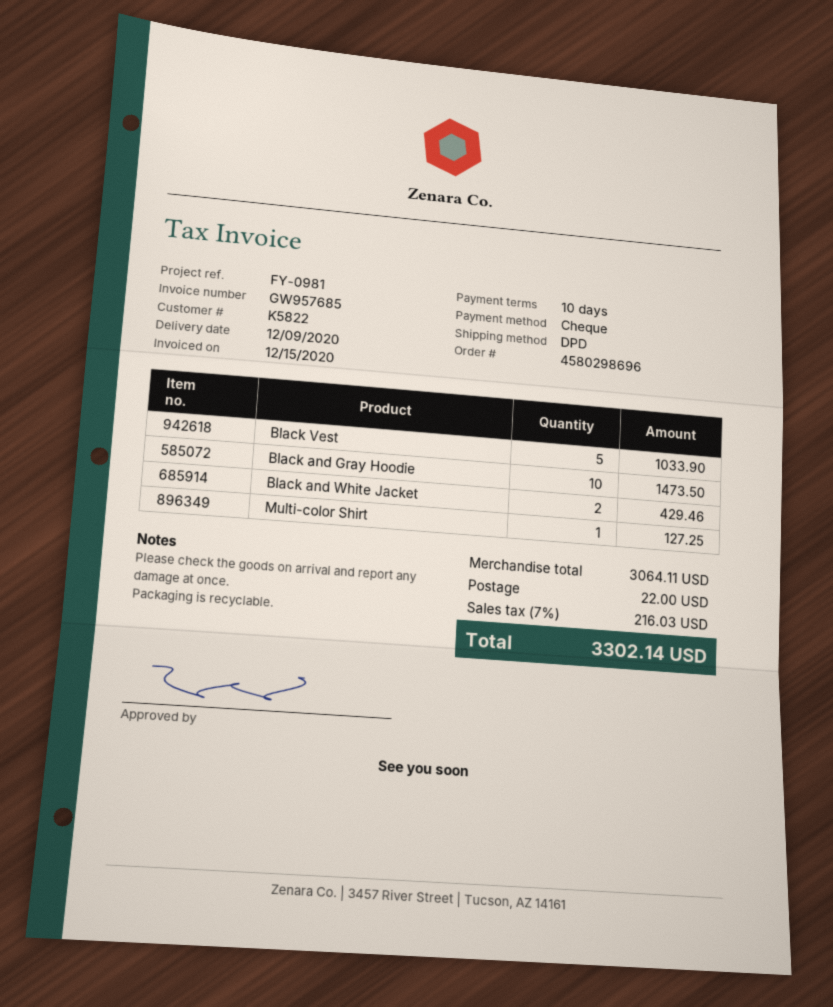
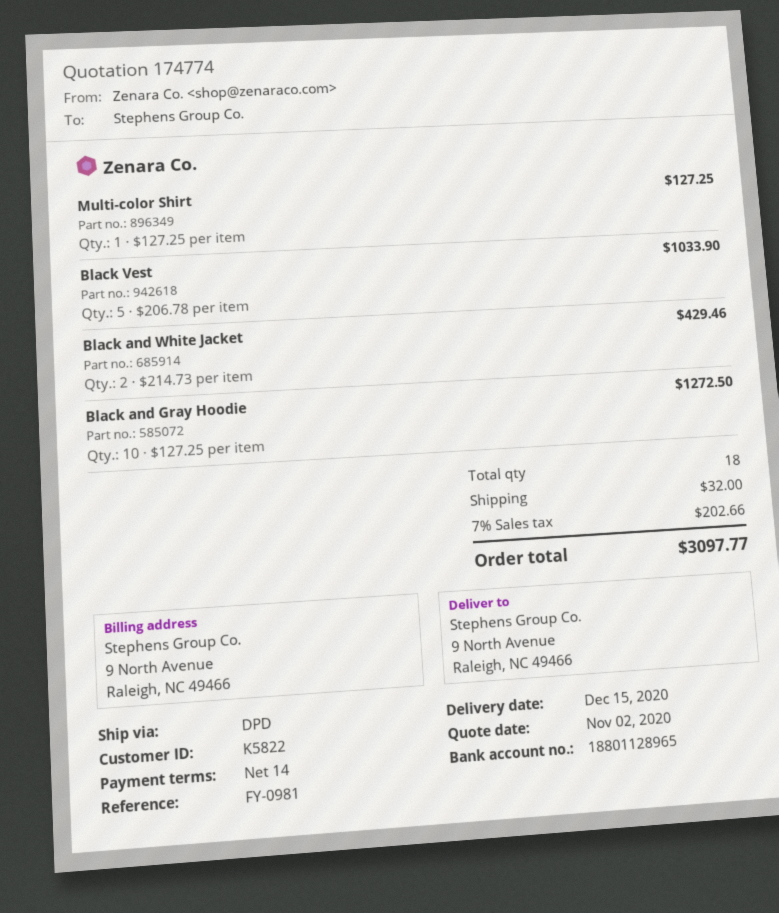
delivery date: 2020-12-09 -> 2020-12-15
payment terms: 10 days -> 14 days
Black and Gray Hoodie: 10 for 1473.50 -> 10 for 1272.50
shipping: 22.00 -> 32.00
tax: 7% = 216.03 -> 7% = 202.66
total: 3302.14 -> 3097.77

